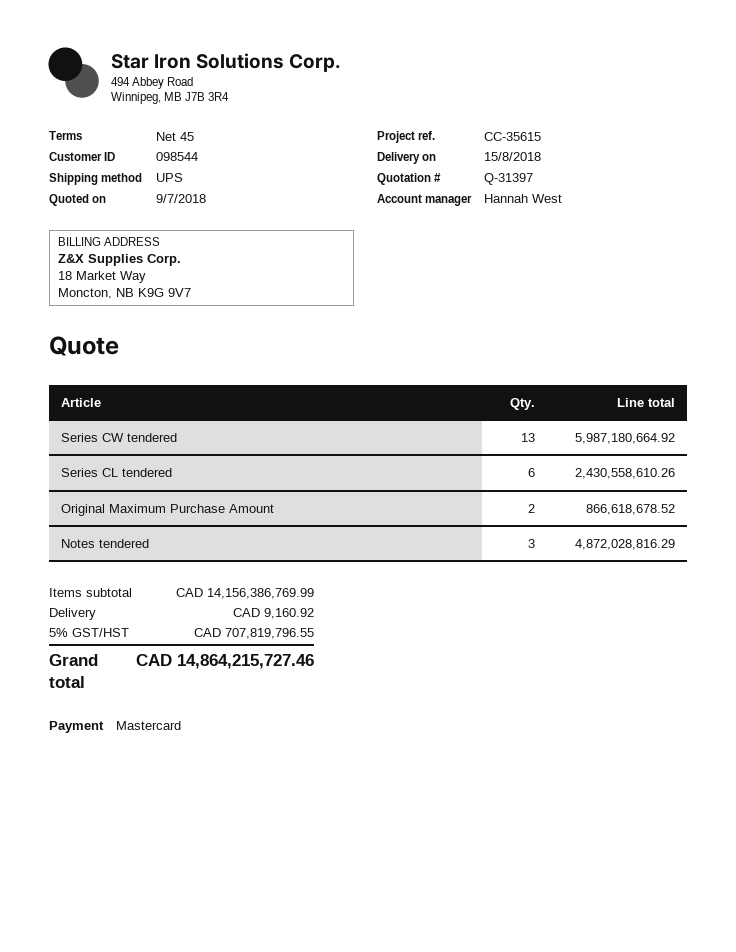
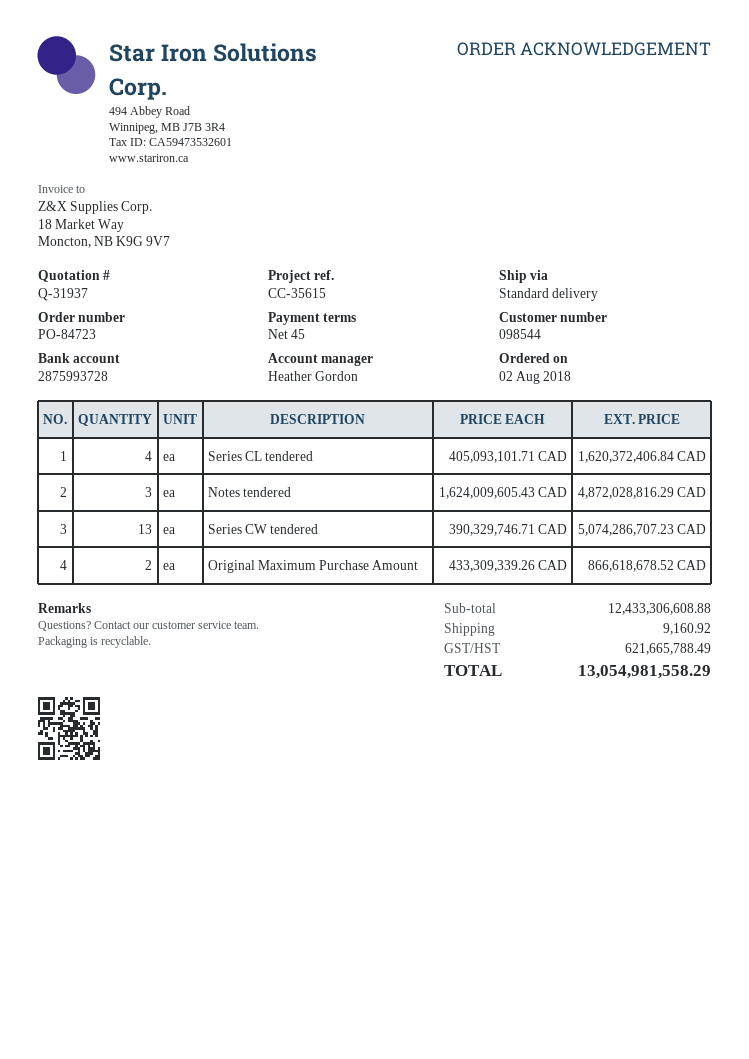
quote number: Q-31397 -> Q-31937
sales rep: Hannah West -> Heather Gordon
shipping method: UPS -> standard
Series CW tendered: 13 for 5987180664.92 -> 13 for 5074286707.23
Series CL tendered: 6 for 2430558610.26 -> 4 for 1620372406.84
subtotal: 14156386769.99 -> 12433306608.88
tax: 707819796.55 -> 621665788.49
total: 14864215727.46 -> 13054981558.29

